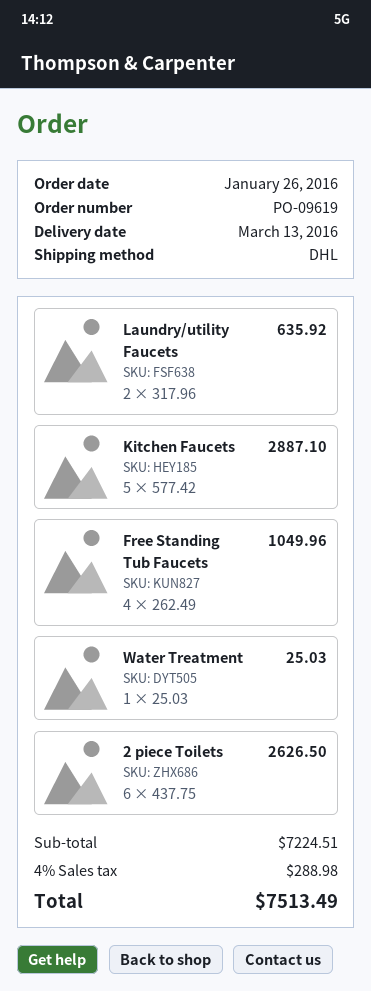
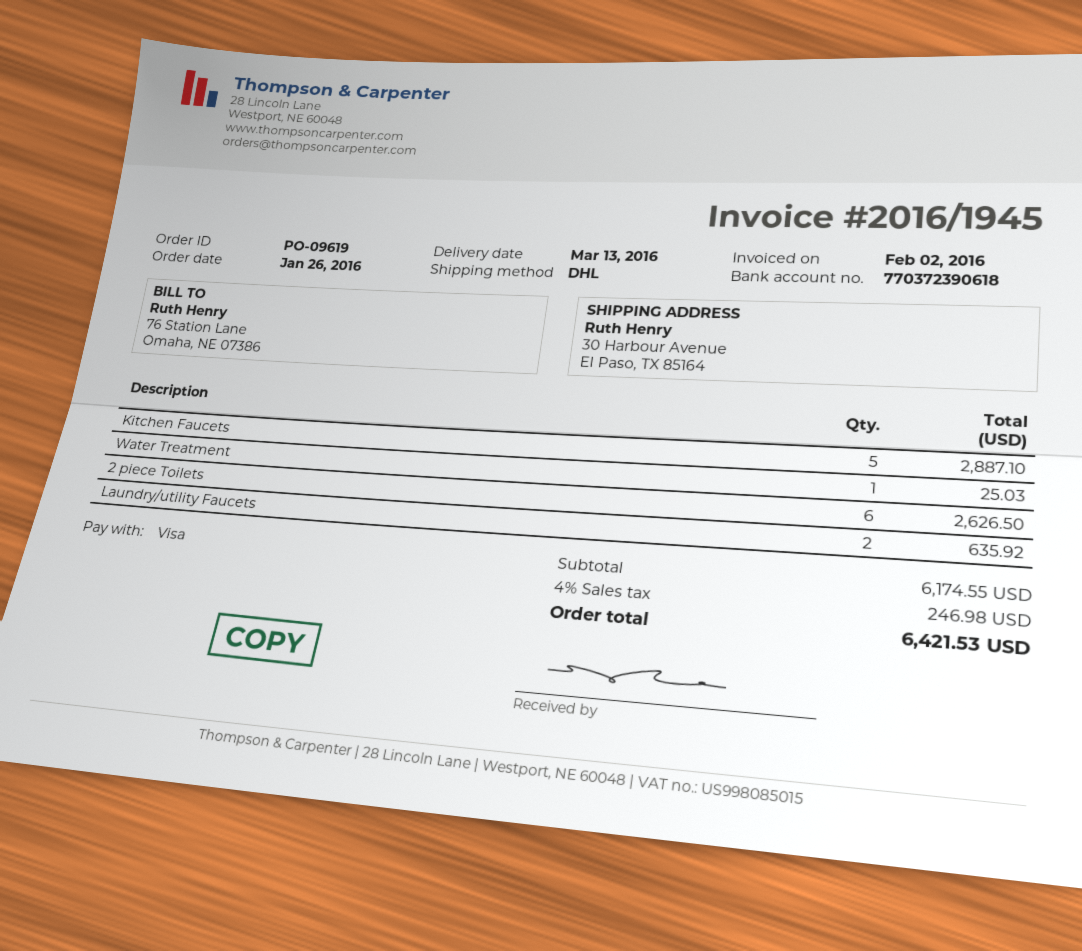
Free Standing Tub Faucets: 4 for 1049.96 -> none
subtotal: 7224.51 -> 6174.55
tax: 4% = 288.98 -> 4% = 246.98
total: 7513.49 -> 6421.53

